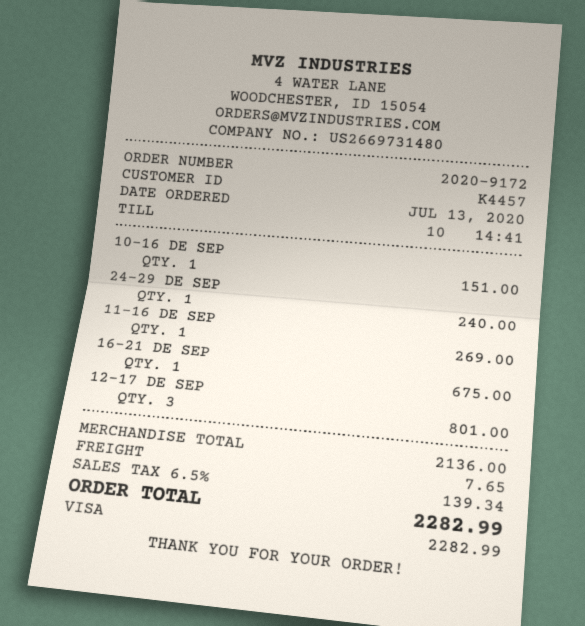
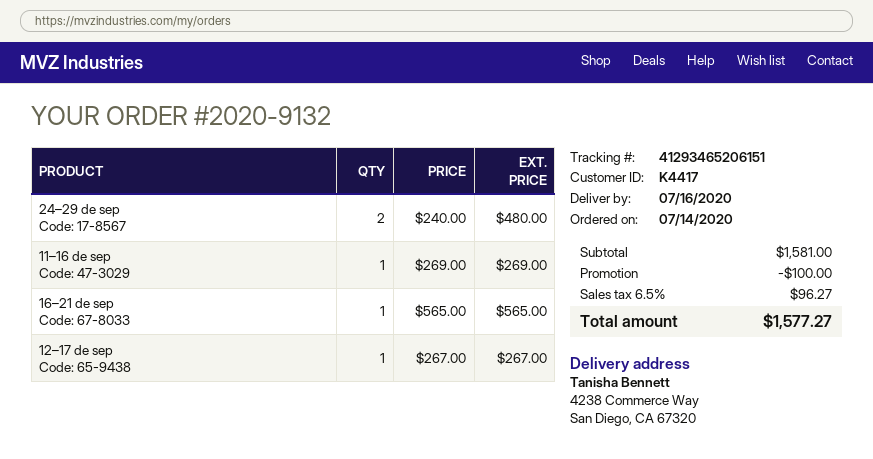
order number: 2020-9172 -> 2020-9132
order date: 2020-07-13 -> 2020-07-14
customer number: K4457 -> K4417
10–16 DE SEP: 1 for 151.00 -> none
24–29 DE SEP: 1 for 240.00 -> 2 for 480.00
16–21 DE SEP: 1 for 675.00 -> 1 for 565.00
12–17 DE SEP: 3 for 801.00 -> 1 for 267.00
subtotal: 2136.00 -> 1581.00
discount: none -> 100.00
shipping: 7.65 -> none
tax: 6.5% = 139.34 -> 6.5% = 96.27
total: 2282.99 -> 1577.27

